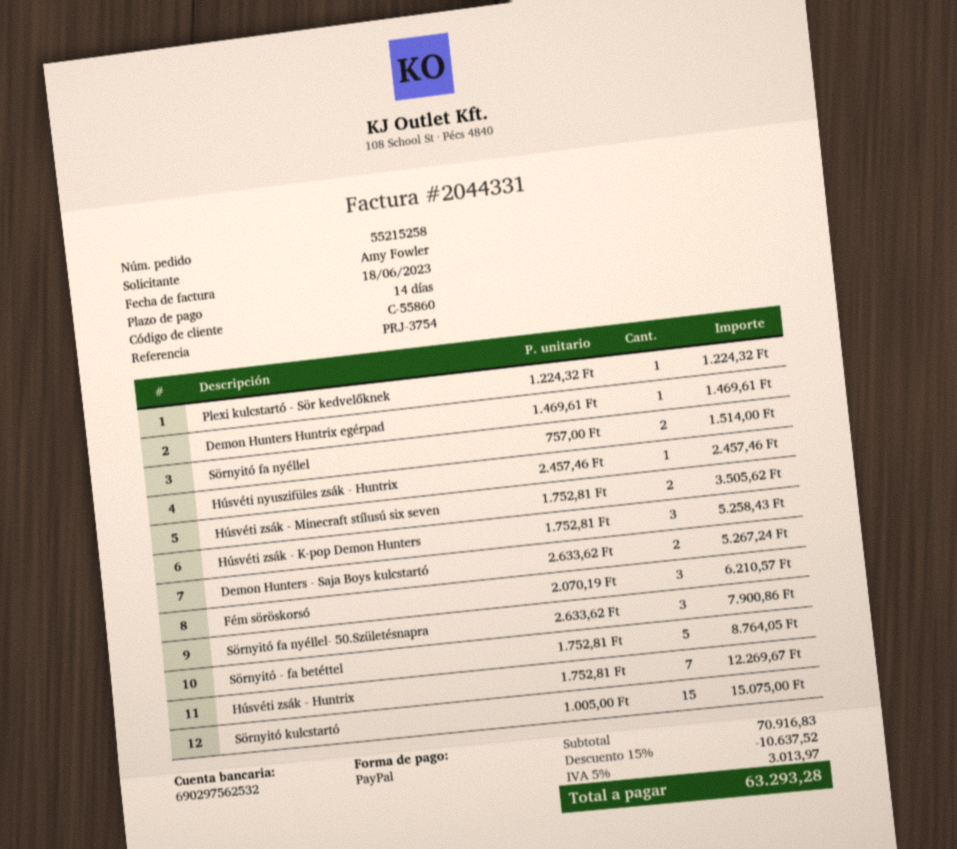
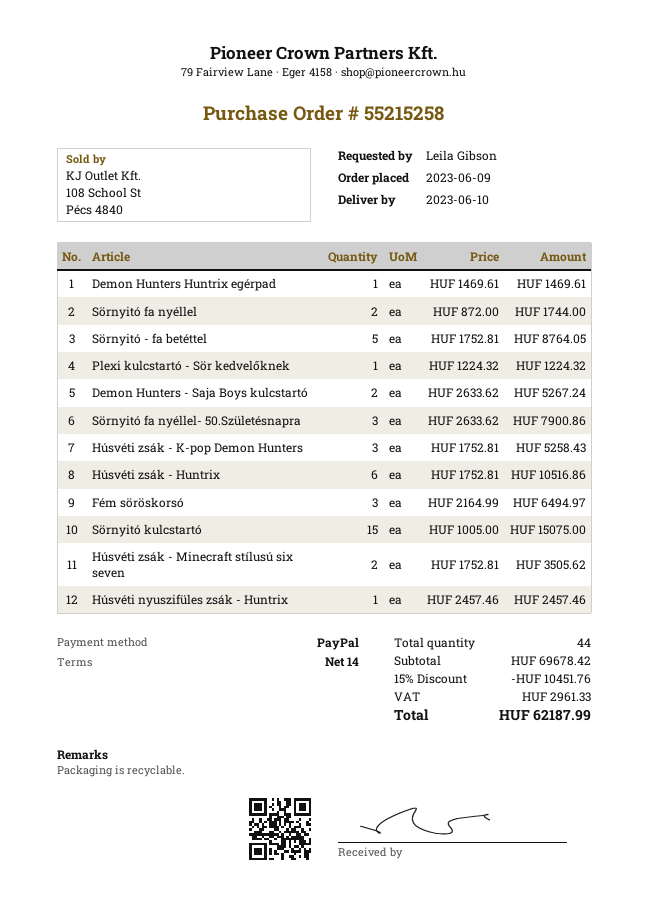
ordered by: Amy Fowler -> Leila Gibson
Sörnyitó fa nyéllel: 2 x 757.00 = 1514.00 -> 2 x 872.00 = 1744.00
Fém söröskorsó: 3 x 2070.19 = 6210.57 -> 3 x 2164.99 = 6494.97
Húsvéti zsák - Huntrix: 7 x 1752.81 = 12269.67 -> 6 x 1752.81 = 10516.86
subtotal: 70916.83 -> 69678.42
discount: 15% = 10637.52 -> 15% = 10451.76
tax: 3013.97 -> 2961.33
total: 63293.28 -> 62187.99

